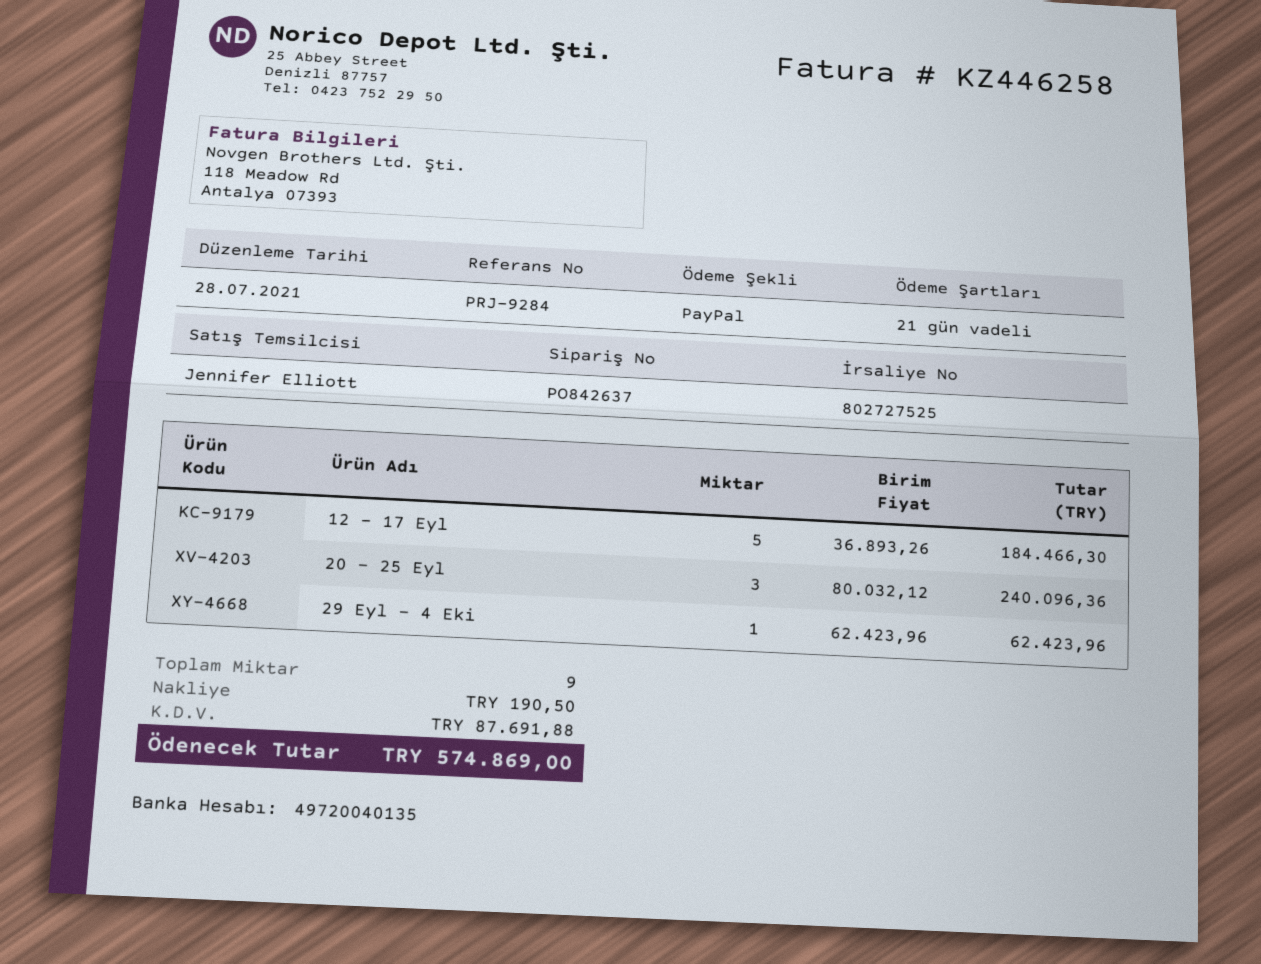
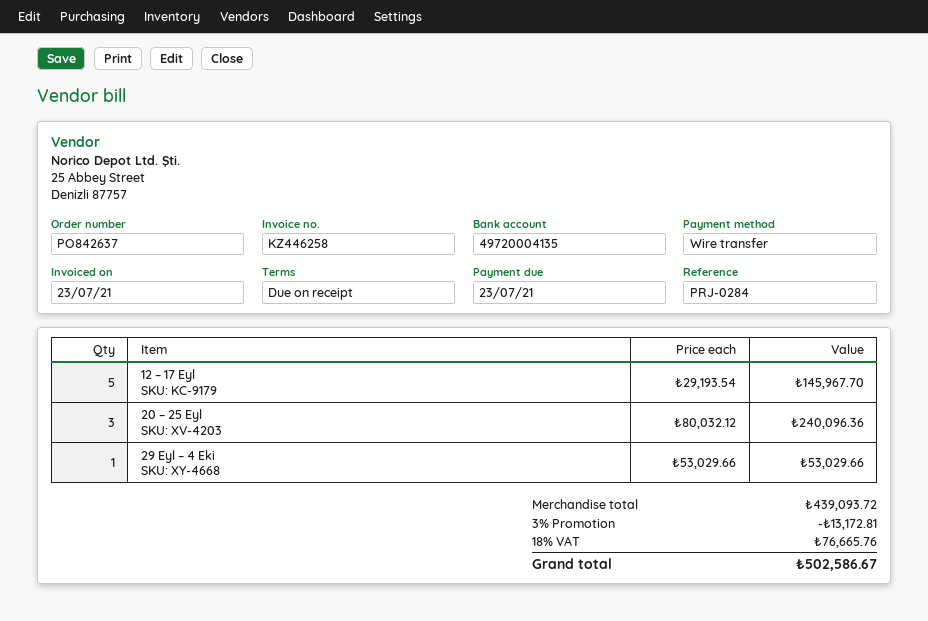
invoice date: 2021-07-28 -> 2021-07-23
payment terms: 21 days -> on receipt
reference: PRJ-9284 -> PRJ-0284
payment method: PayPal -> bank transfer
bank account: 49720040135 -> 49720004135
12 – 17 Eyl: 5 x 36893.26 = 184466.30 -> 5 x 29193.54 = 145967.70
29 Eyl – 4 Eki: 1 x 62423.96 = 62423.96 -> 1 x 53029.66 = 53029.66
discount: none -> 3% = 13172.81
shipping: 190.50 -> none
tax: 87691.88 -> 76665.76
total: 574869.00 -> 502586.67

